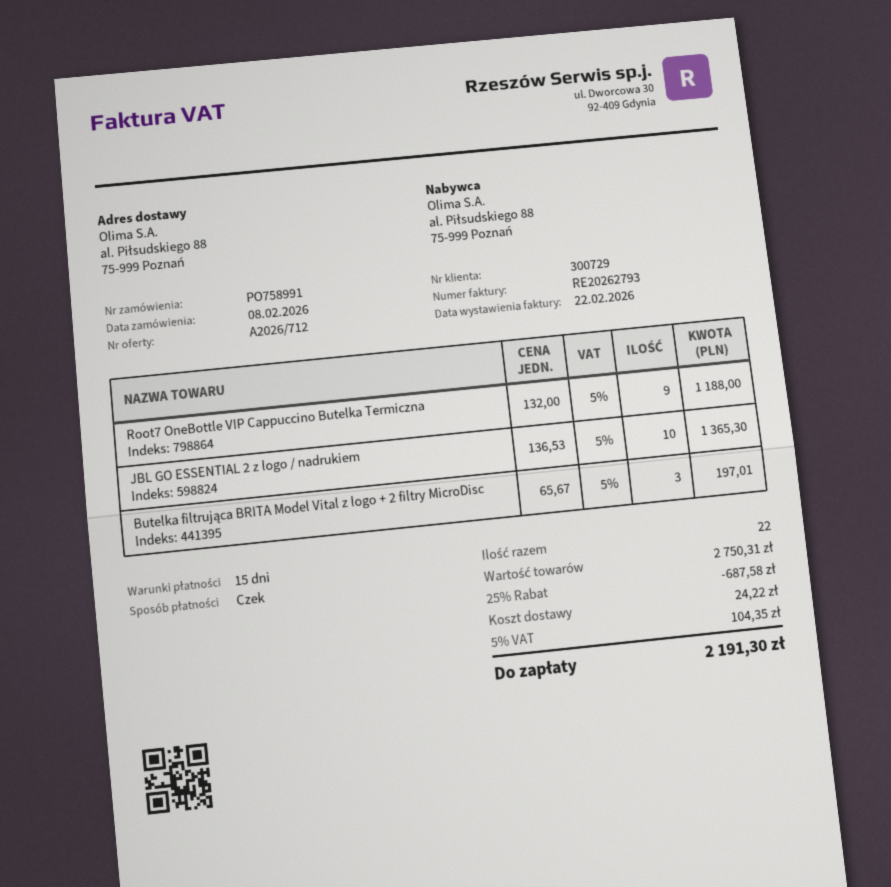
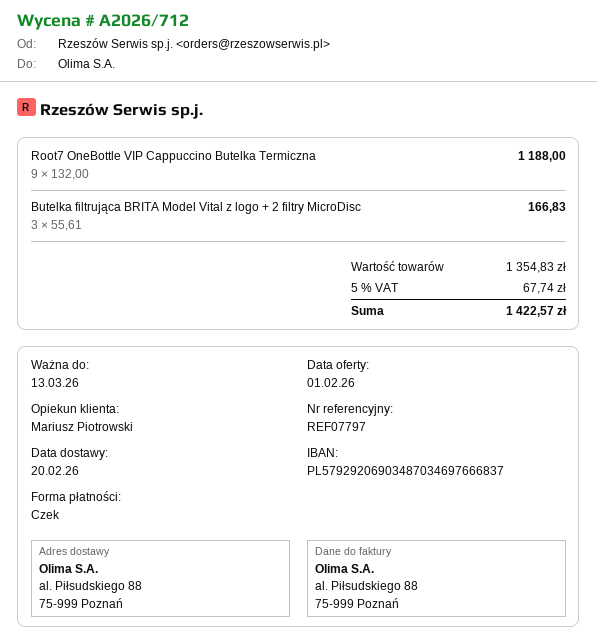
JBL GO ESSENTIAL 2 z logo / nadrukiem: 10 x 136.53 = 1365.30 -> none
Butelka filtrująca BRITA Model Vital z logo + 2 filtry MicroDisc: 3 x 65.67 = 197.01 -> 3 x 55.61 = 166.83
subtotal: 2750.31 -> 1354.83
discount: 25% = 687.58 -> none
shipping: 24.22 -> none
tax: 5% = 104.35 -> 5% = 67.74
total: 2191.30 -> 1422.57

